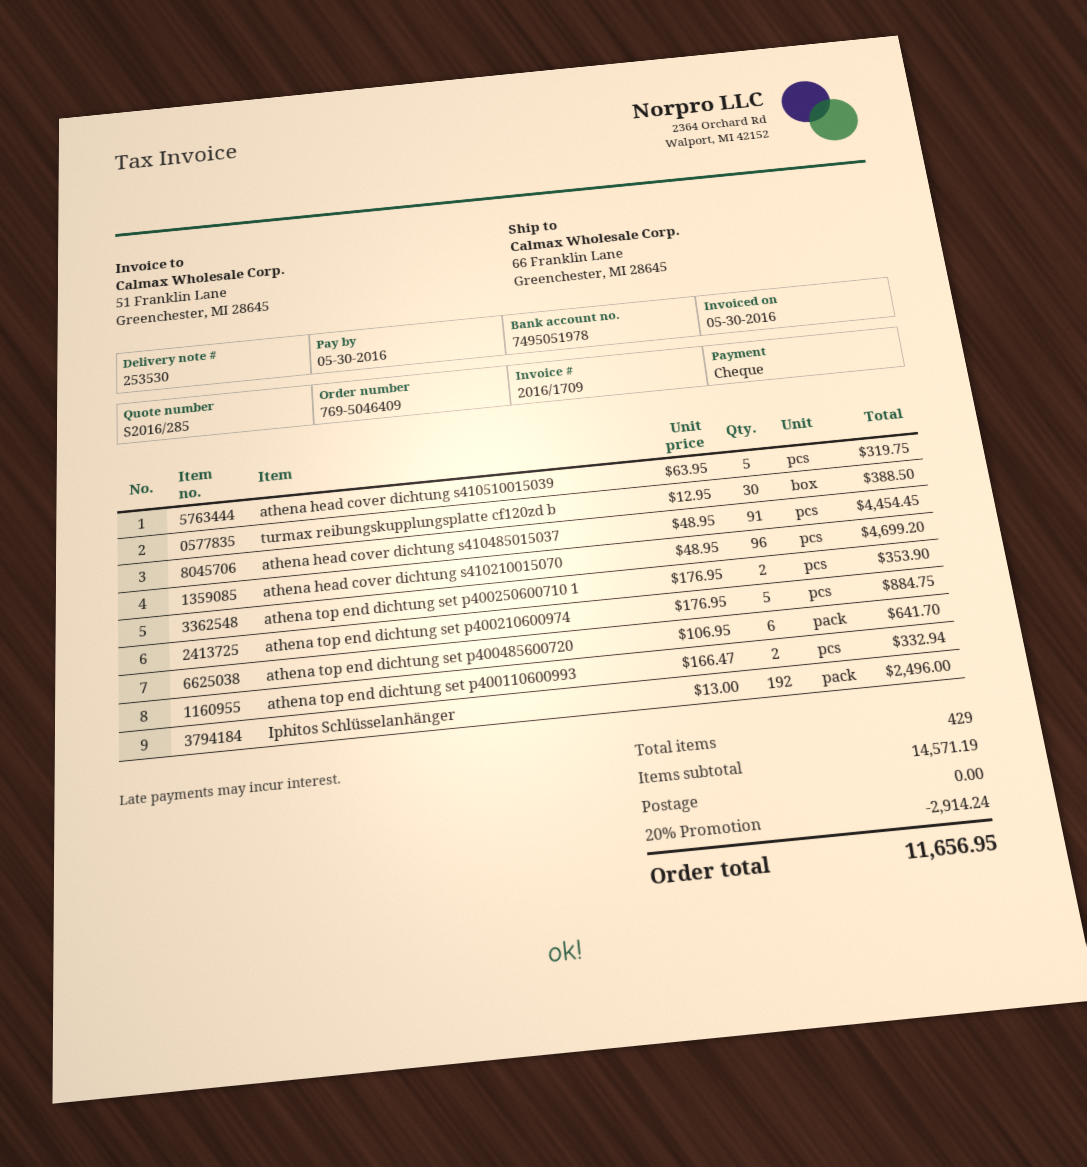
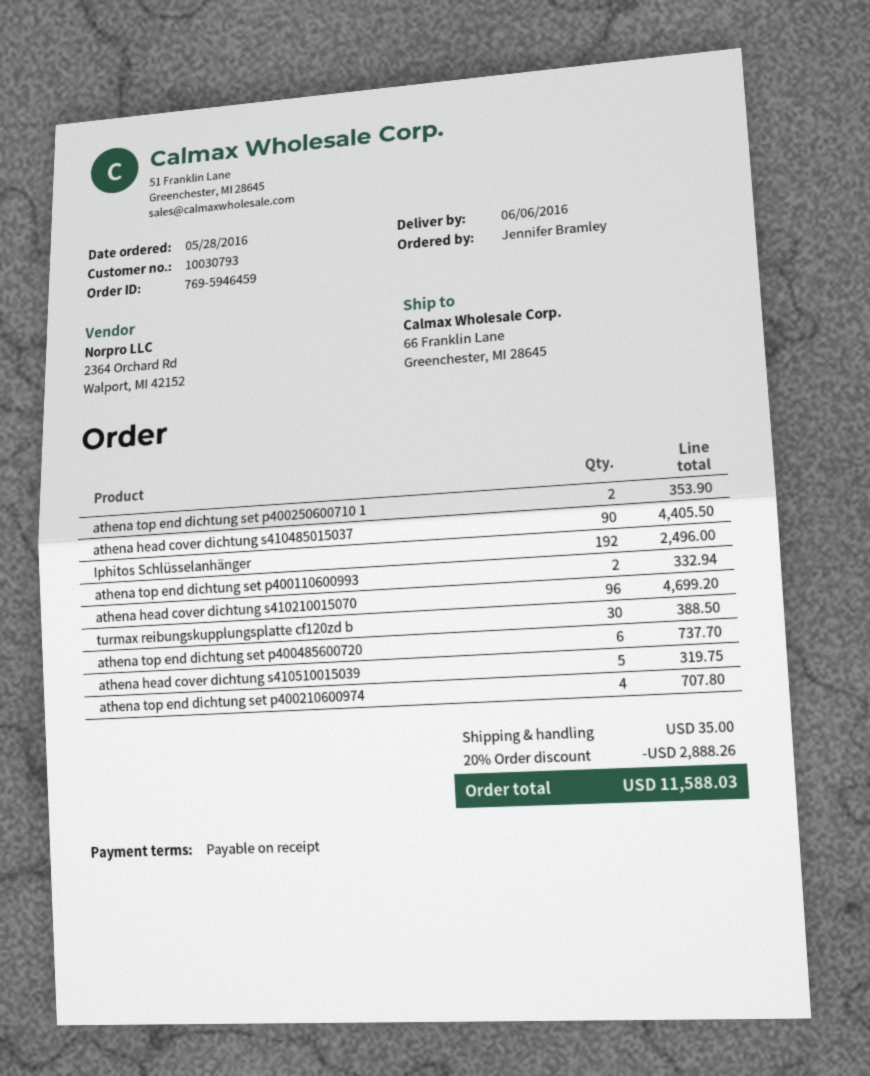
order number: 769-5046409 -> 769-5946459
athena head cover dichtung s410485015037: 91 for 4454.45 -> 90 for 4405.50
athena top end dichtung set p400210600974: 5 for 884.75 -> 4 for 707.80
athena top end dichtung set p400485600720: 6 for 641.70 -> 6 for 737.70
discount: 20% = 2914.24 -> 20% = 2888.26
shipping: 0.00 -> 35.00
total: 11656.95 -> 11588.03

